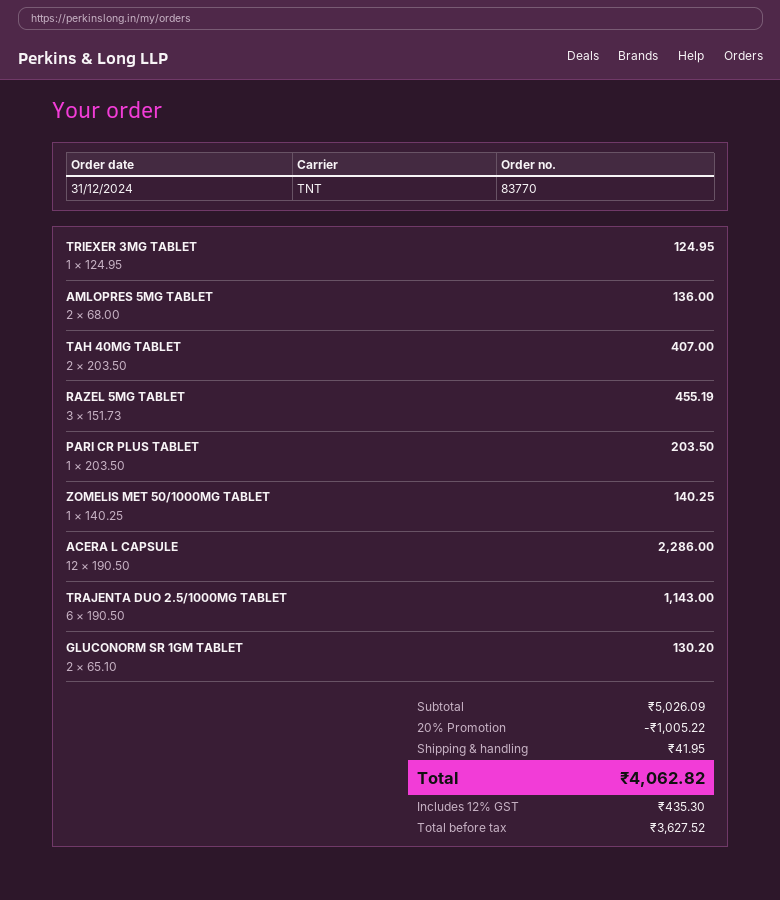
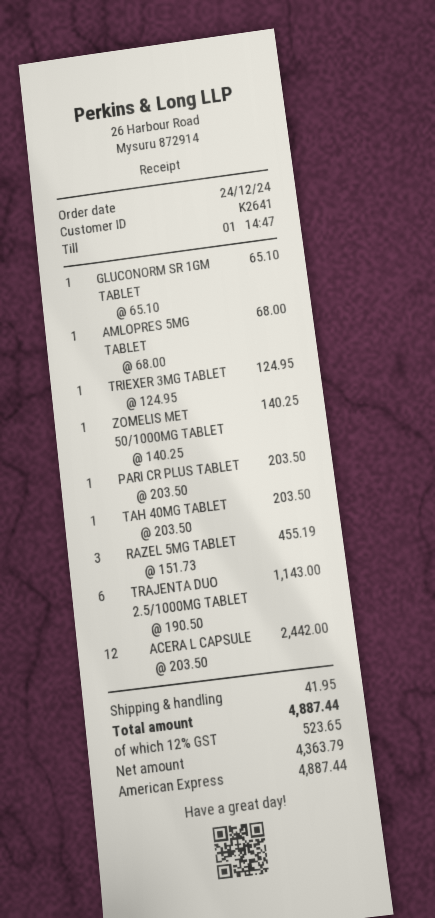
order date: 2024-12-31 -> 2024-12-24
AMLOPRES 5MG TABLET: 2 x 68.00 = 136.00 -> 1 x 68.00 = 68.00
TAH 40MG TABLET: 2 x 203.50 = 407.00 -> 1 x 203.50 = 203.50
ACERA L CAPSULE: 12 x 190.50 = 2286.00 -> 12 x 203.50 = 2442.00
GLUCONORM SR 1GM TABLET: 2 x 65.10 = 130.20 -> 1 x 65.10 = 65.10
discount: 20% = 1005.22 -> none
net: 3627.52 -> 4363.79
tax: 12% = 435.30 -> 12% = 523.65
total: 4062.82 -> 4887.44

